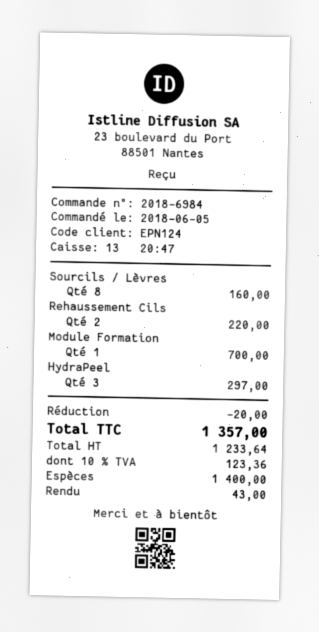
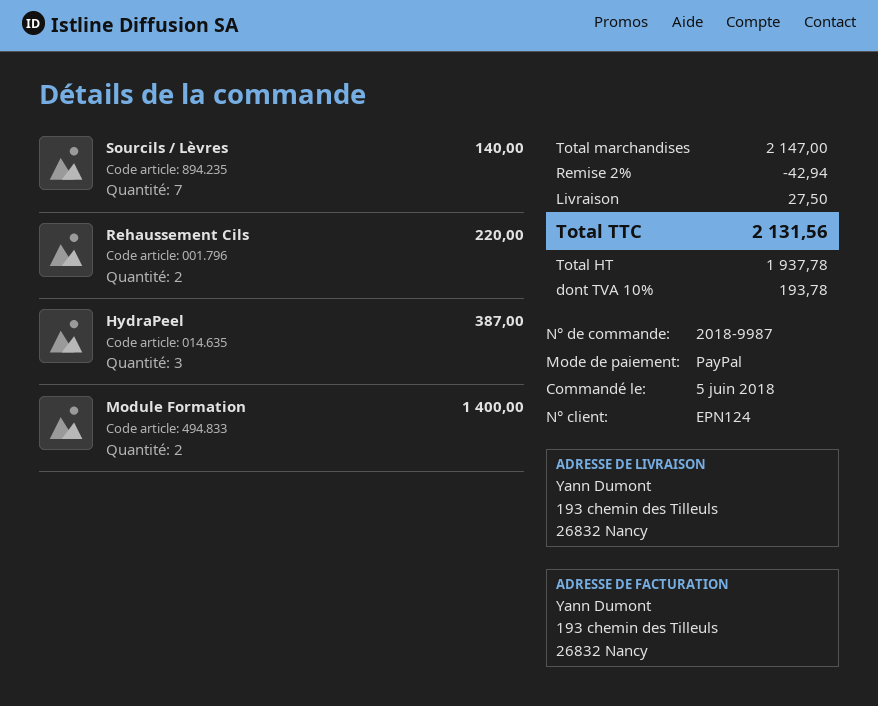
order number: 2018-6984 -> 2018-9987
payment method: cash -> PayPal
Sourcils / Lèvres: 8 for 160.00 -> 7 for 140.00
Module Formation: 1 for 700.00 -> 2 for 1400.00
HydraPeel: 3 for 297.00 -> 3 for 387.00
discount: 20.00 -> 42.94
shipping: none -> 27.50
net: 1233.64 -> 1937.78
tax: 10% = 123.36 -> 10% = 193.78
total: 1357.00 -> 2131.56

